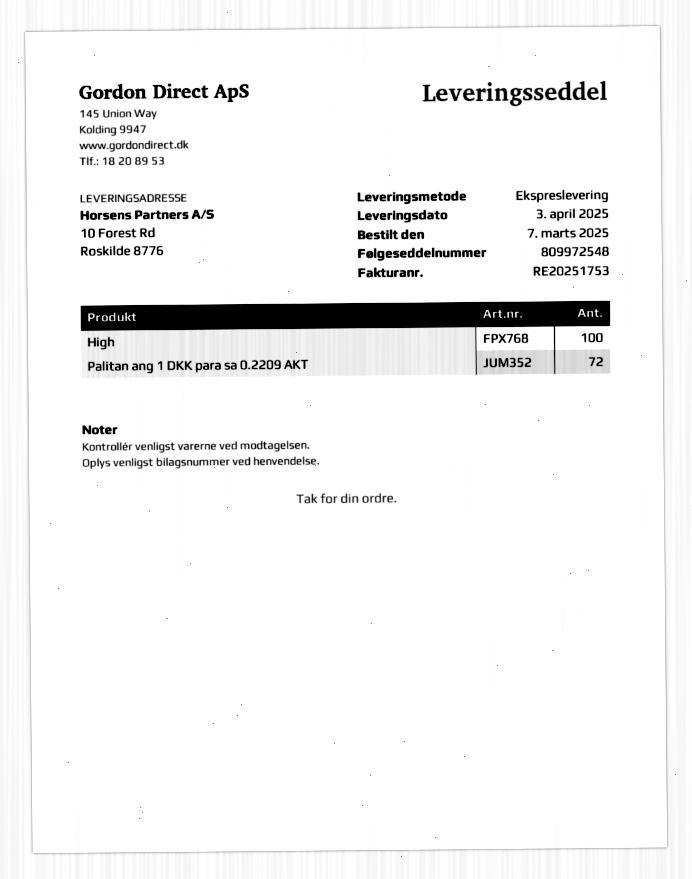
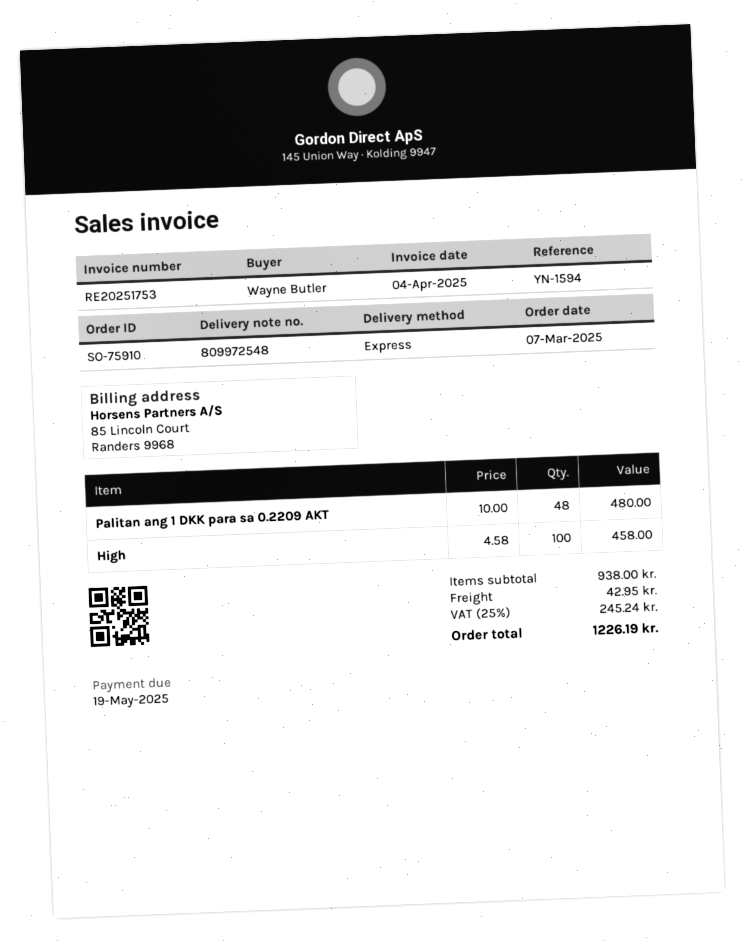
Palitan ang 1 DKK para sa 0.2209 AKT: 72 -> 48

